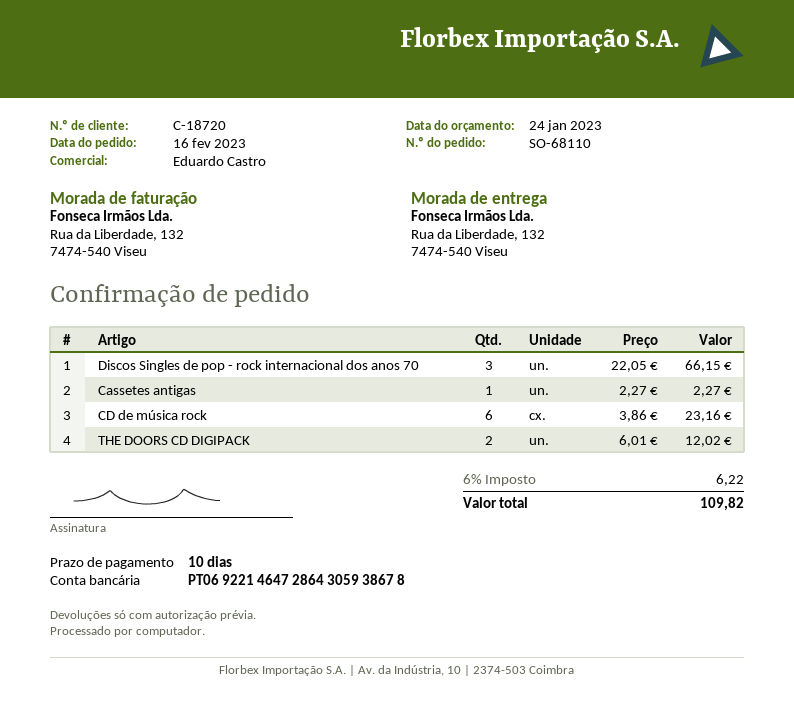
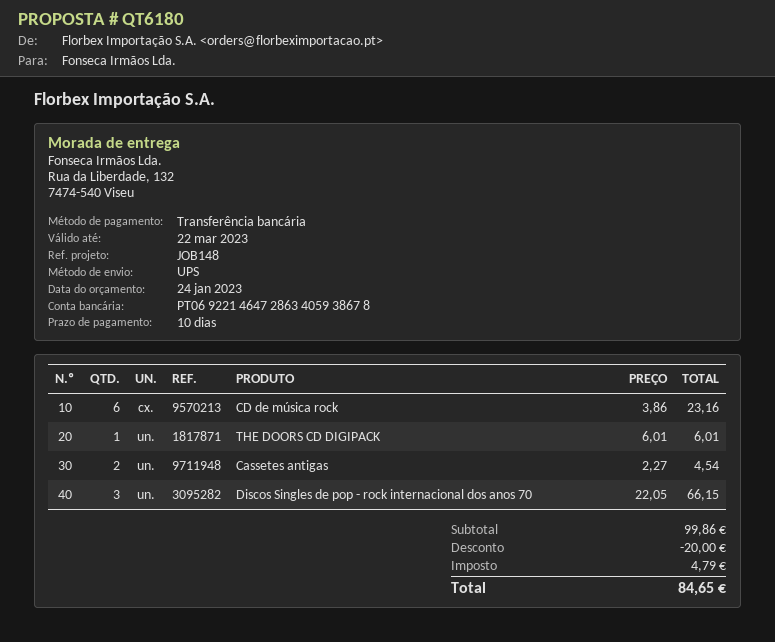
bank account: PT06922146472864305938678 -> PT06922146472863405938678
Cassetes antigas: 1 x 2.27 = 2.27 -> 2 x 2.27 = 4.54
THE DOORS CD DIGIPACK: 2 x 6.01 = 12.02 -> 1 x 6.01 = 6.01
discount: none -> 20.00
tax: 6.22 -> 4.79
total: 109.82 -> 84.65

